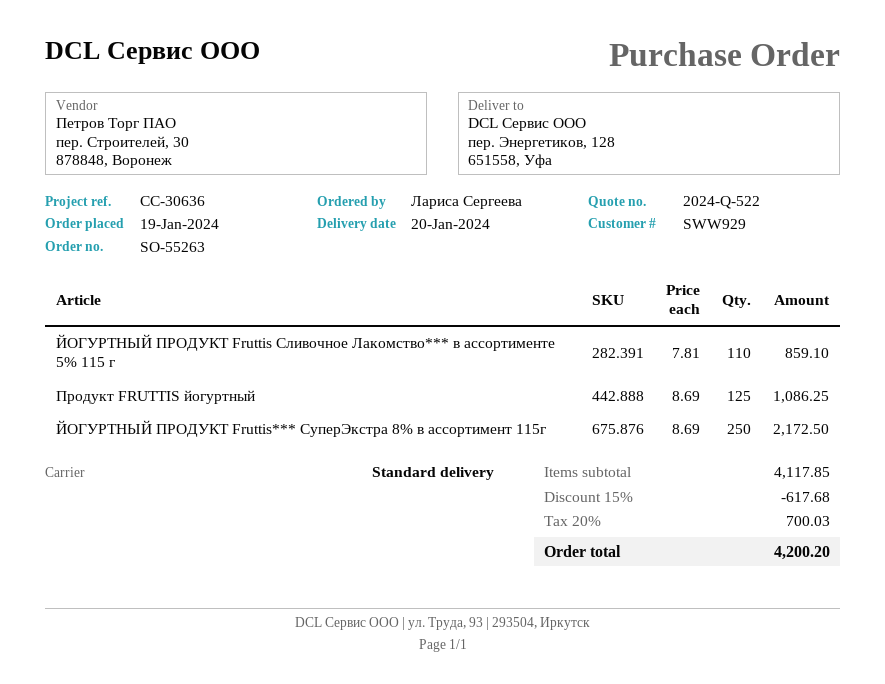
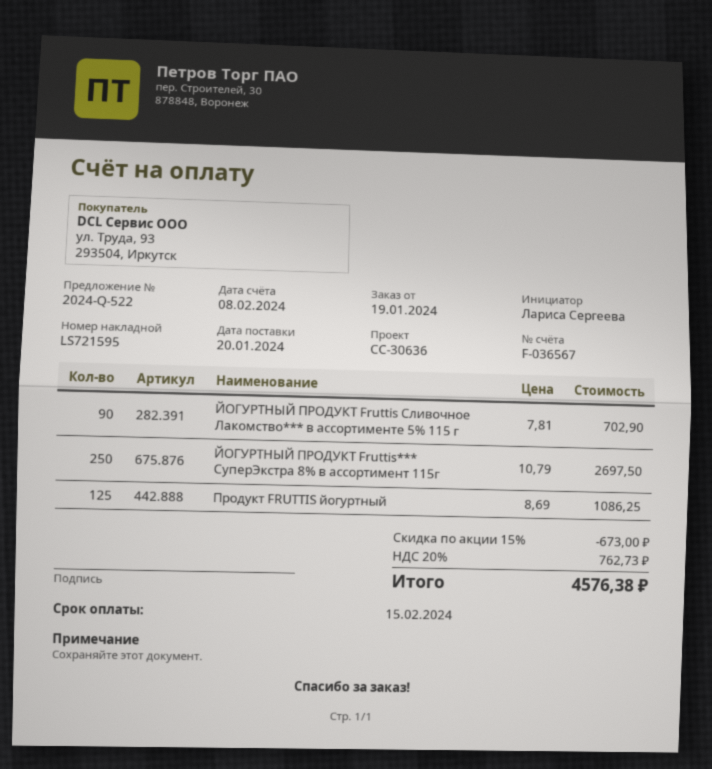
ЙОГУРТНЫЙ ПРОДУКТ Fruttis Сливочное Лакомство*** в ассортименте 5% 115 г: 110 x 7.81 = 859.10 -> 90 x 7.81 = 702.90
ЙОГУРТНЫЙ ПРОДУКТ Fruttis*** СуперЭкстра 8% в ассортимент 115г: 250 x 8.69 = 2172.50 -> 250 x 10.79 = 2697.50
discount: 15% = 617.68 -> 15% = 673.00
tax: 20% = 700.03 -> 20% = 762.73
total: 4200.20 -> 4576.38

